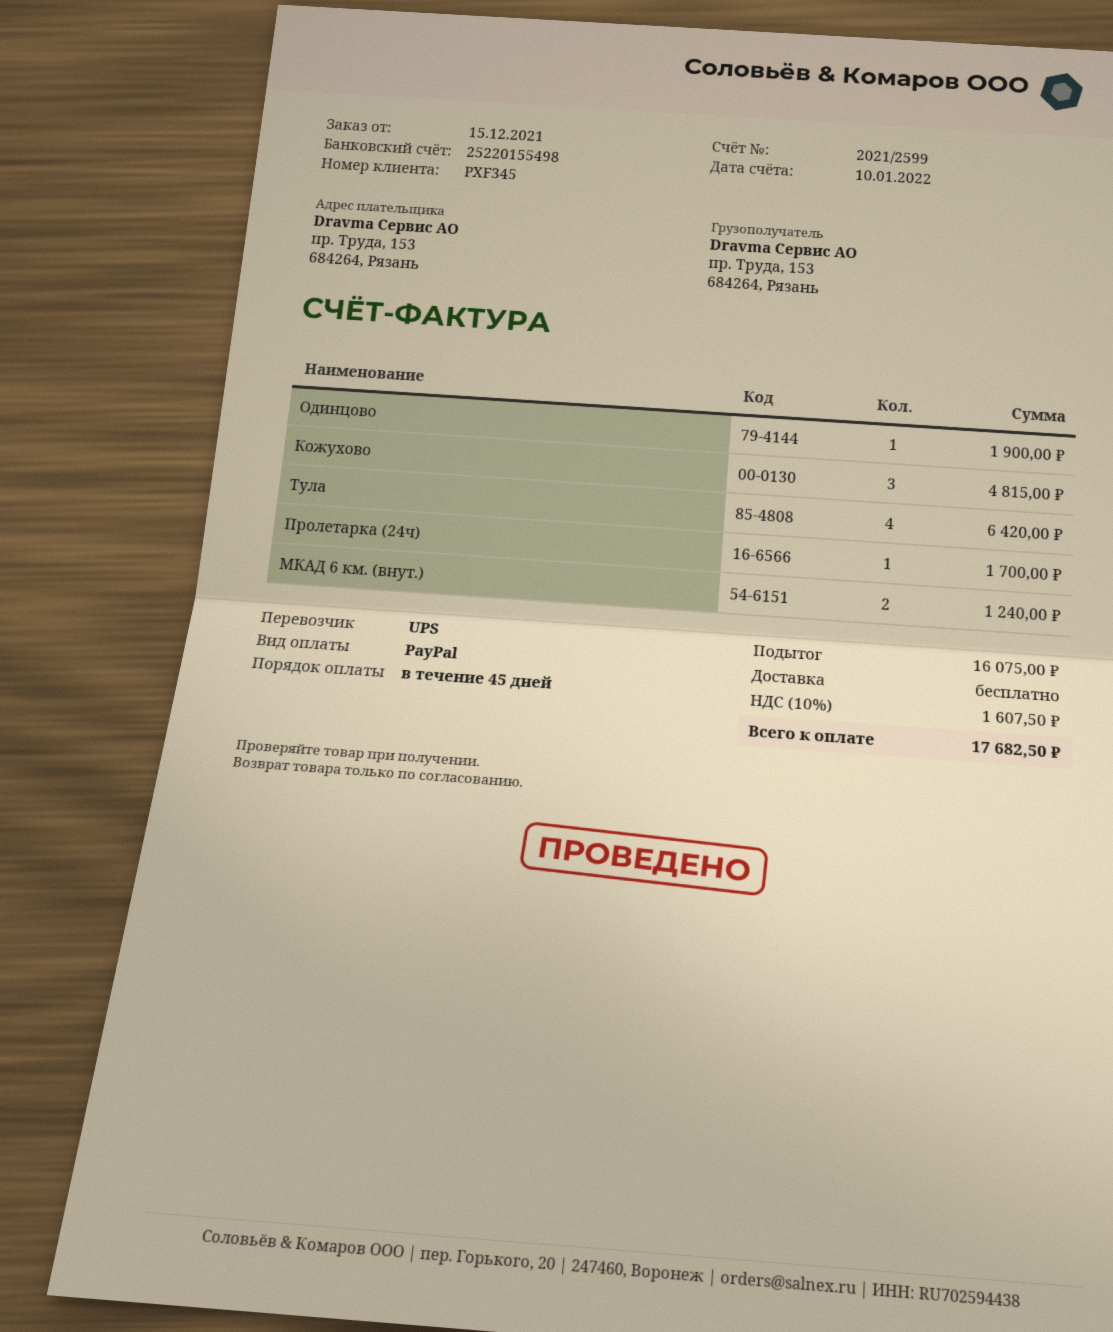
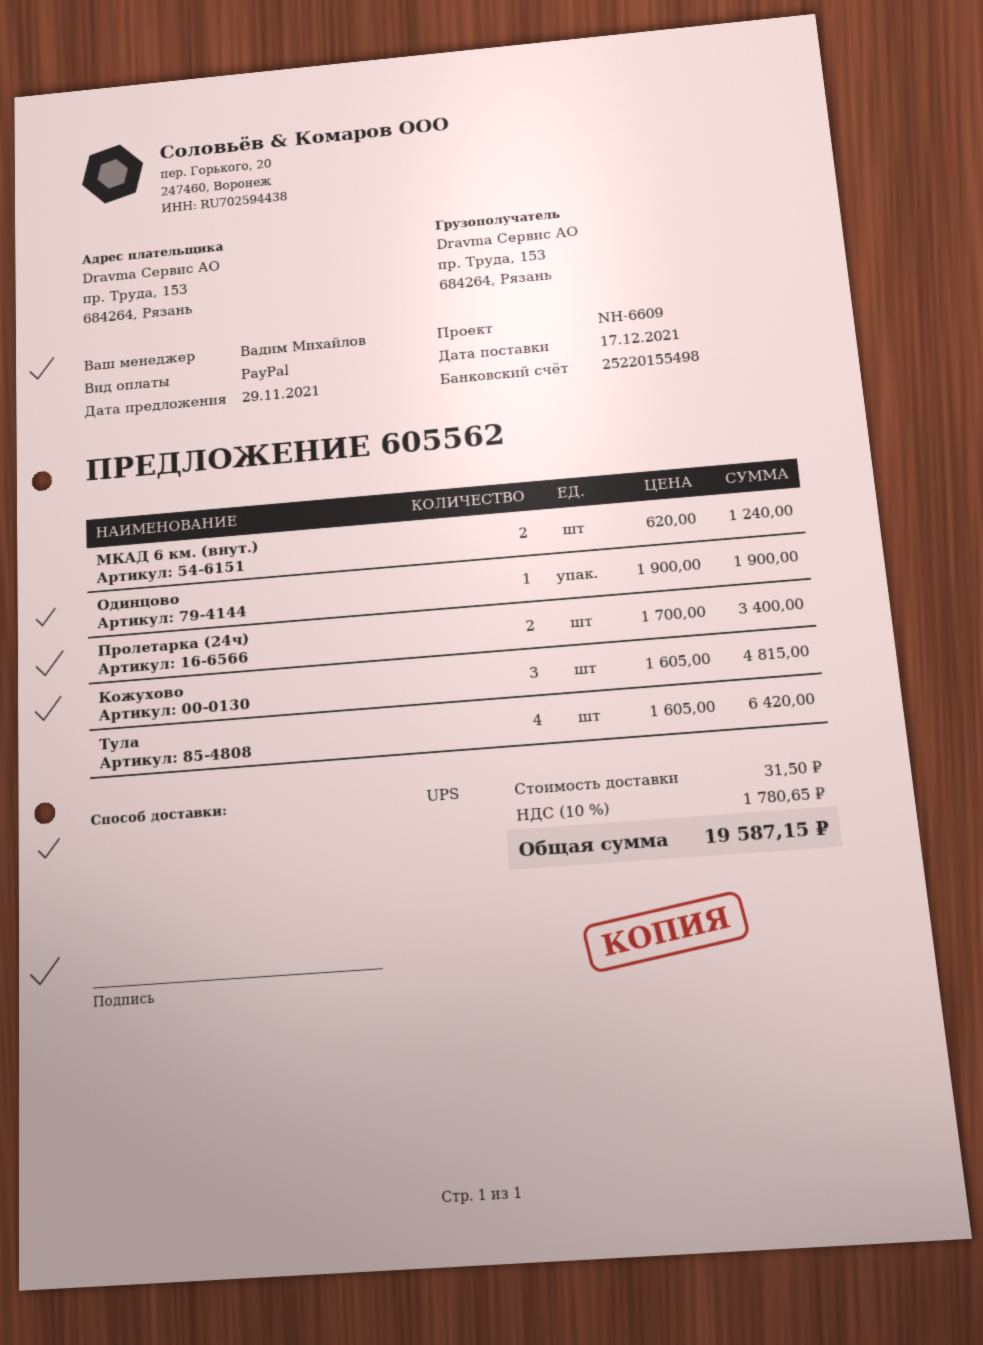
Пролетарка (24ч): 1 for 1700.00 -> 2 for 3400.00
shipping: 0.00 -> 31.50
tax: 10% = 1607.50 -> 10% = 1780.65
total: 17682.50 -> 19587.15

